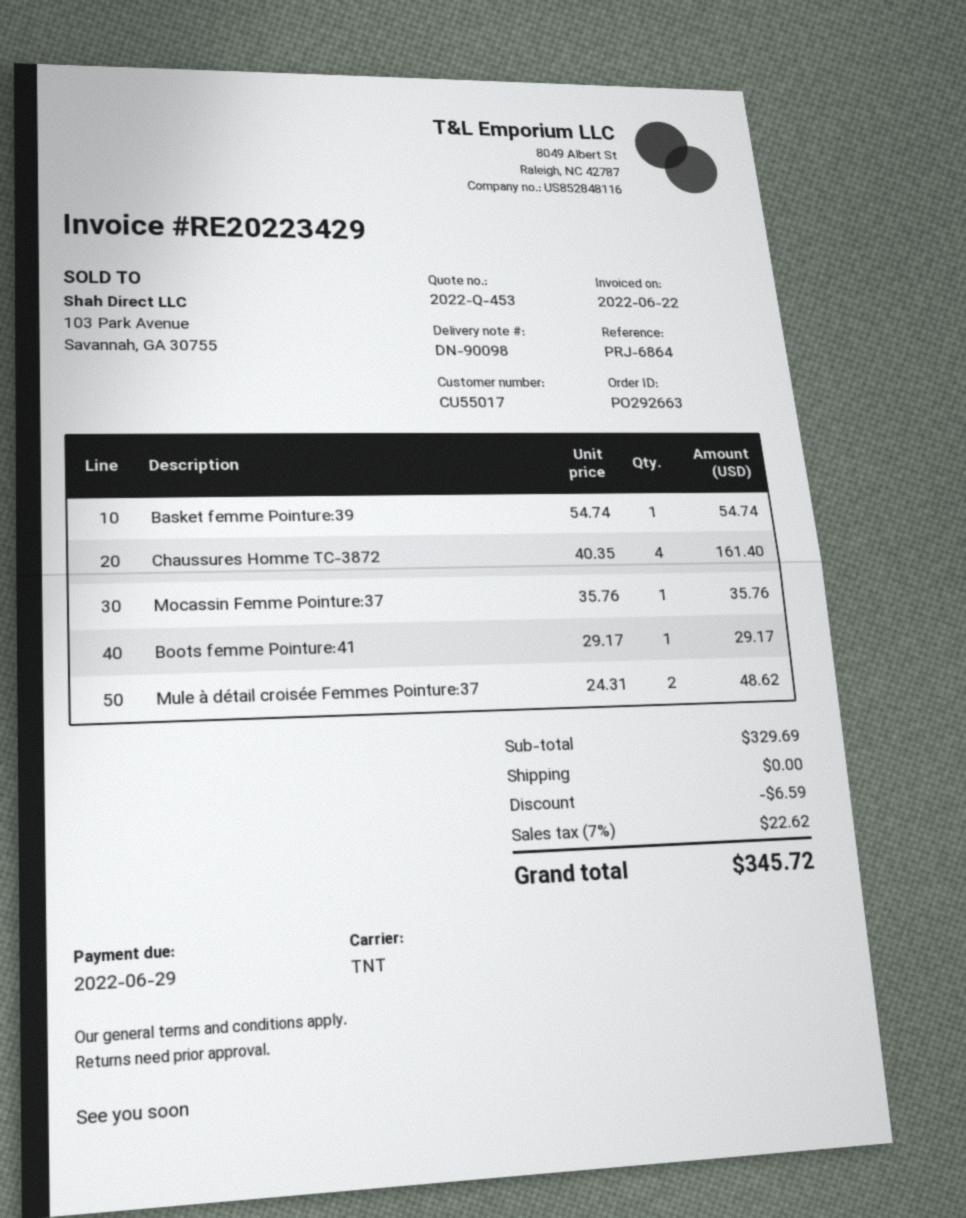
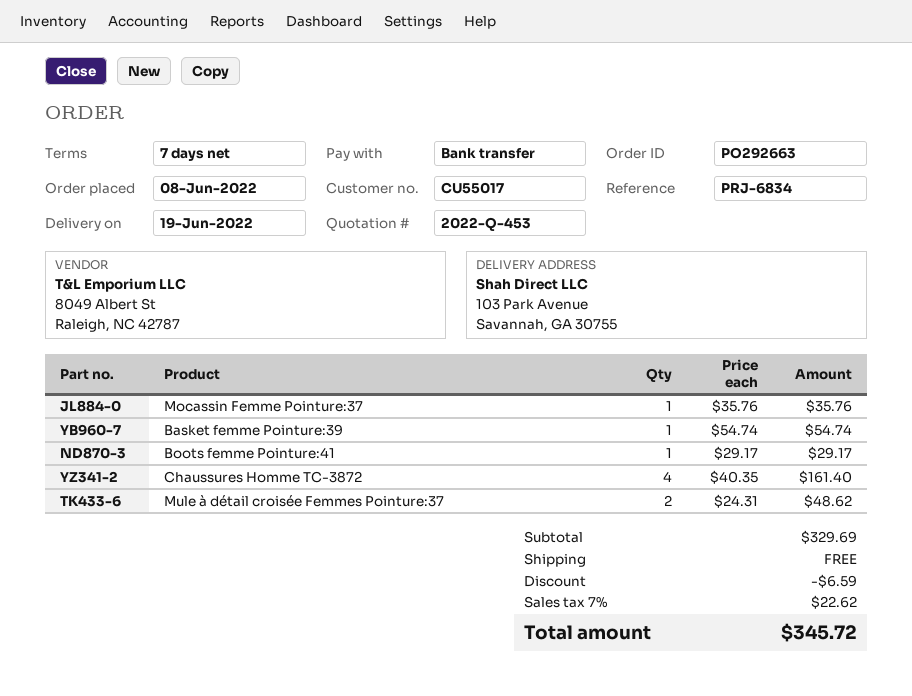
reference: PRJ-6864 -> PRJ-6834

